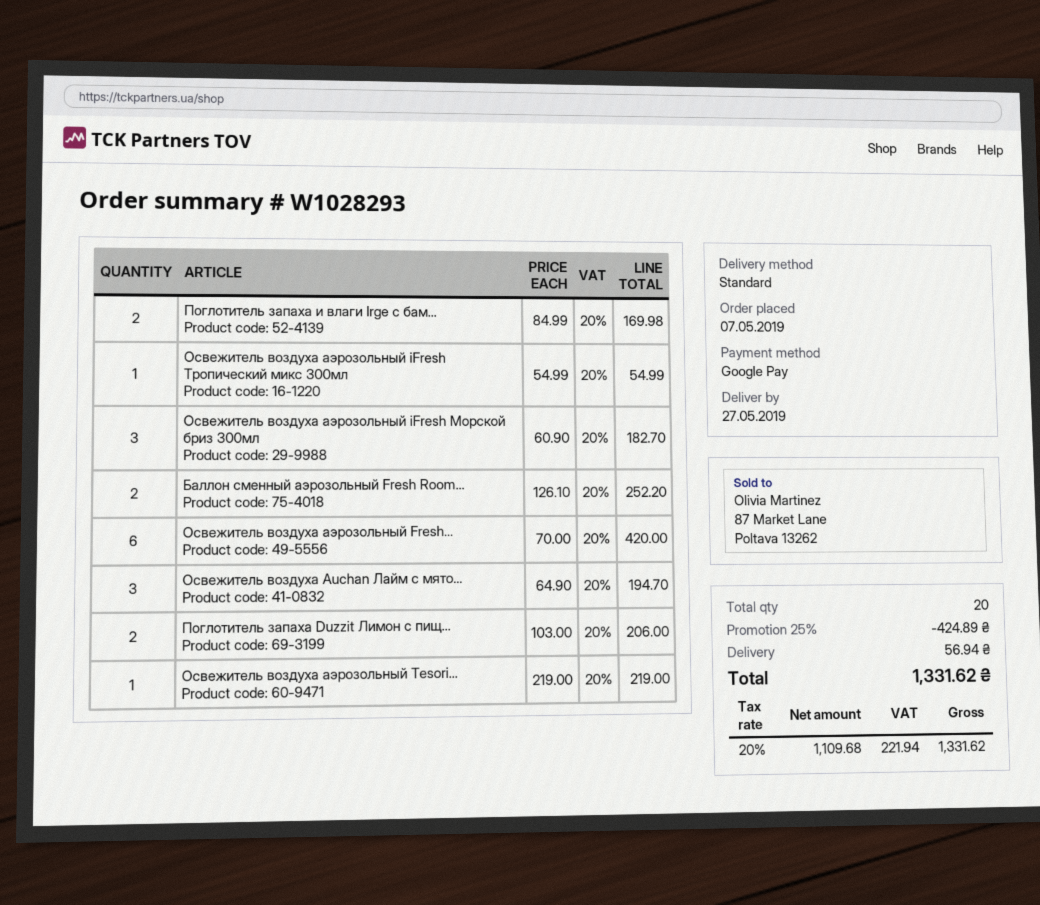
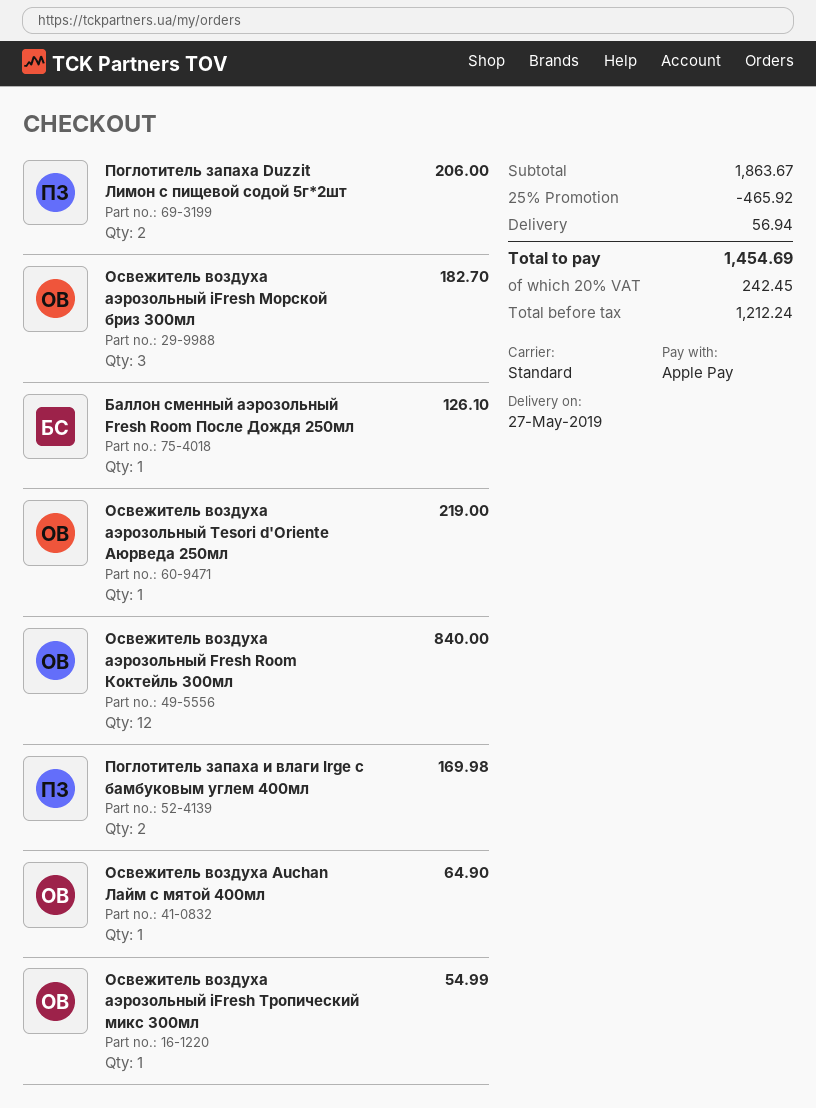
payment method: Google Pay -> Apple Pay
Баллон сменный аэрозольный Fresh Room...: 2 for 252.20 -> 1 for 126.10
Освежитель воздуха аэрозольный Fresh...: 6 for 420.00 -> 12 for 840.00
Освежитель воздуха Auchan Лайм с мято...: 3 for 194.70 -> 1 for 64.90
discount: 25% = 424.89 -> 25% = 465.92
net: 1109.68 -> 1212.24
tax: 20% = 221.94 -> 20% = 242.45
total: 1331.62 -> 1454.69

